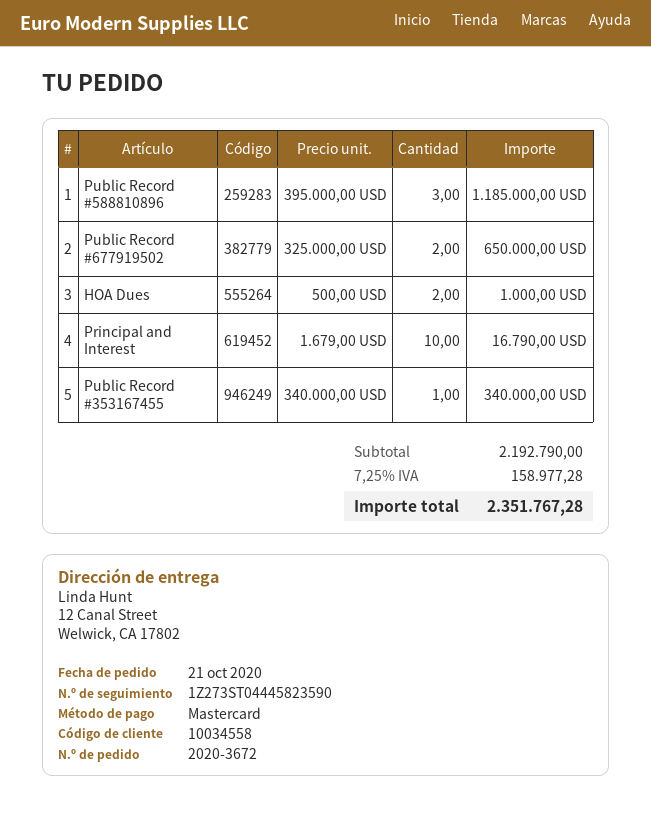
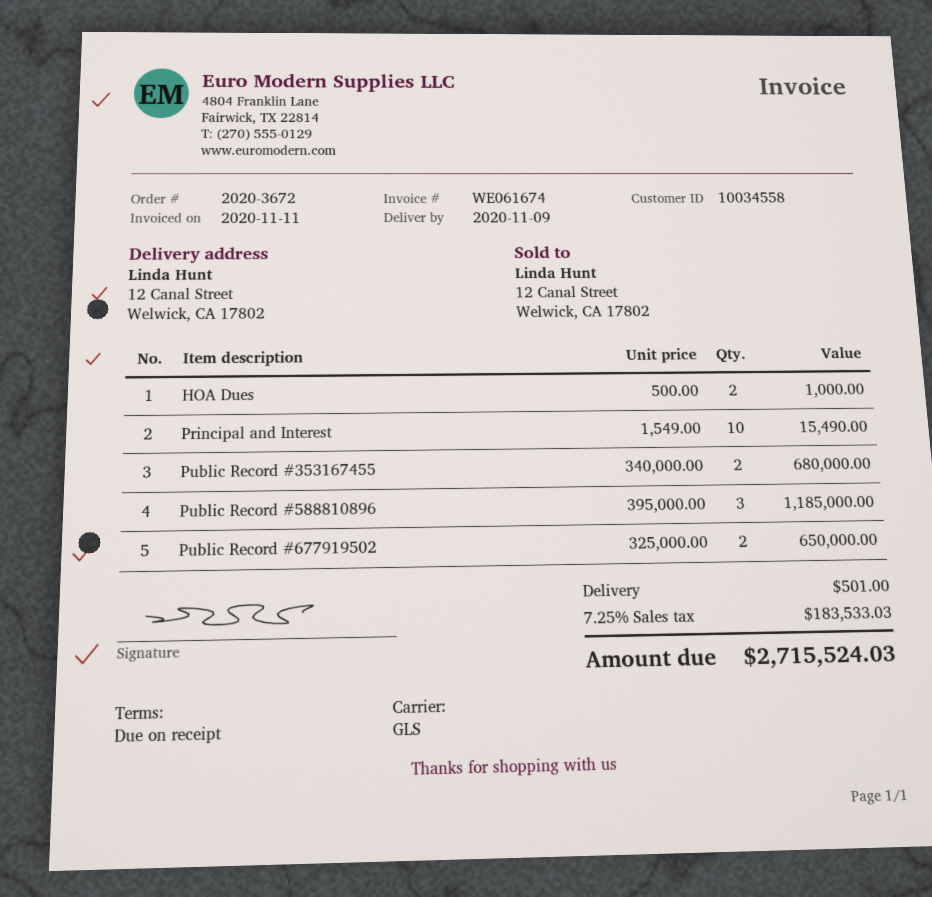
Principal and Interest: 10 x 1679.00 = 16790.00 -> 10 x 1549.00 = 15490.00
Public Record #353167455: 1 x 340000.00 = 340000.00 -> 2 x 340000.00 = 680000.00
shipping: none -> 501.00
tax: 7.25% = 158977.28 -> 7.25% = 183533.03
total: 2351767.28 -> 2715524.03

